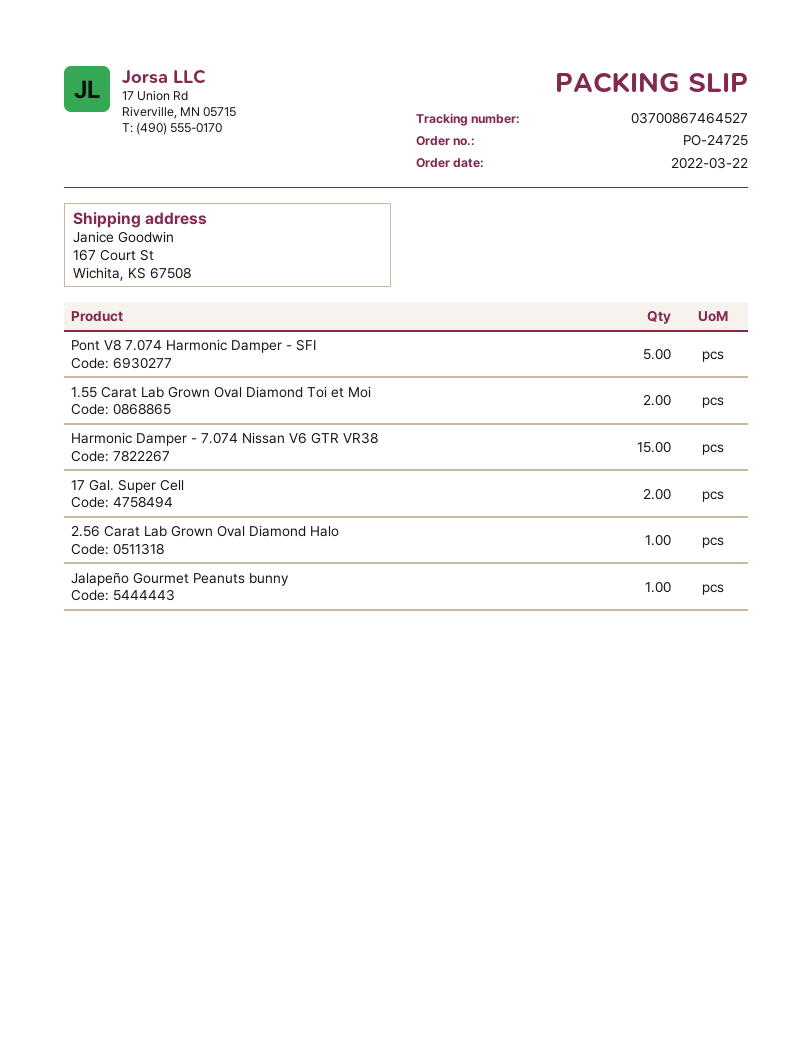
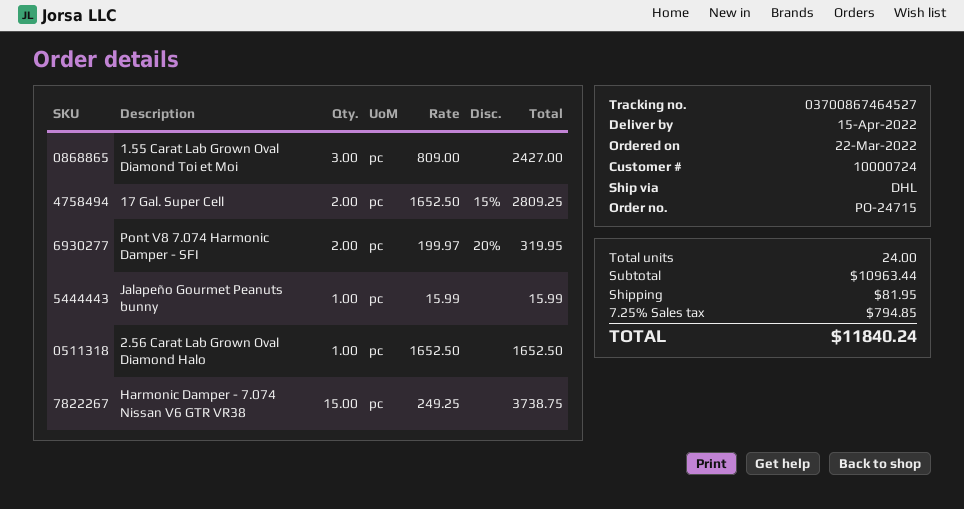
order number: PO-24725 -> PO-24715
Pont V8 7.074 Harmonic Damper - SFI: 5 -> 2
1.55 Carat Lab Grown Oval Diamond Toi et Moi: 2 -> 3

